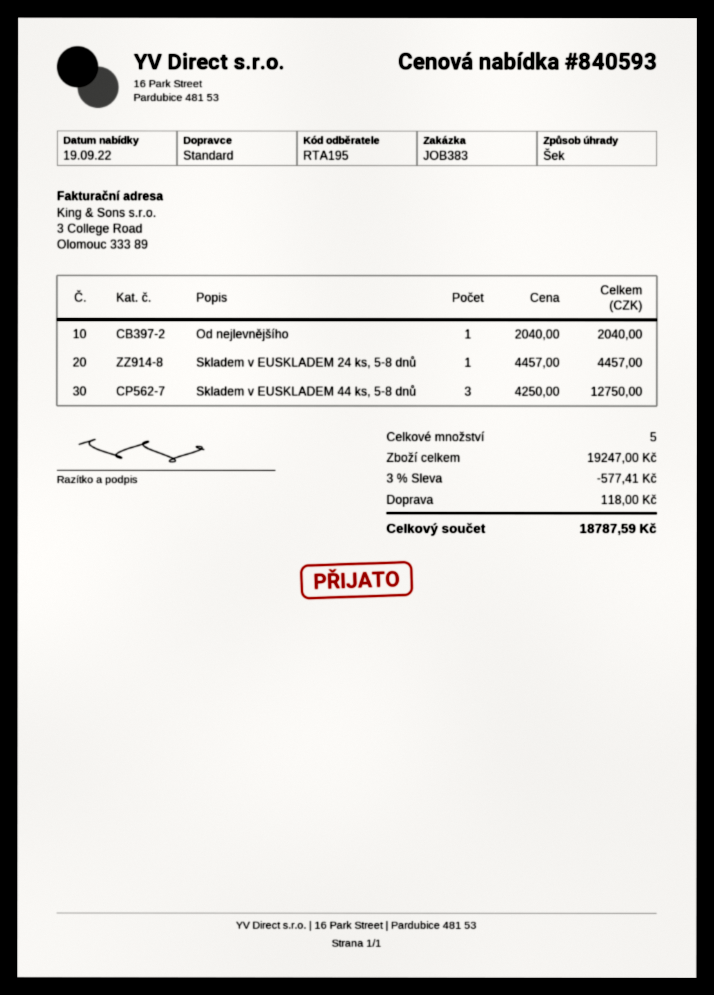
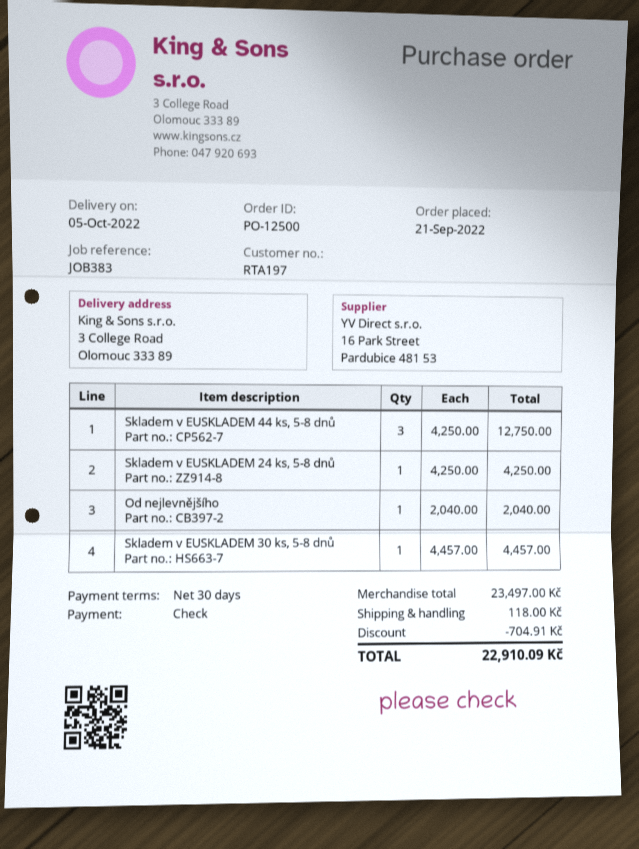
customer number: RTA195 -> RTA197
Skladem v EUSKLADEM 24 ks, 5-8 dnů: 1 x 4457.00 = 4457.00 -> 1 x 4250.00 = 4250.00
Skladem v EUSKLADEM 30 ks, 5-8 dnů: none -> 1 x 4457.00 = 4457.00
subtotal: 19247.00 -> 23497.00
discount: 577.41 -> 704.91
total: 18787.59 -> 22910.09

